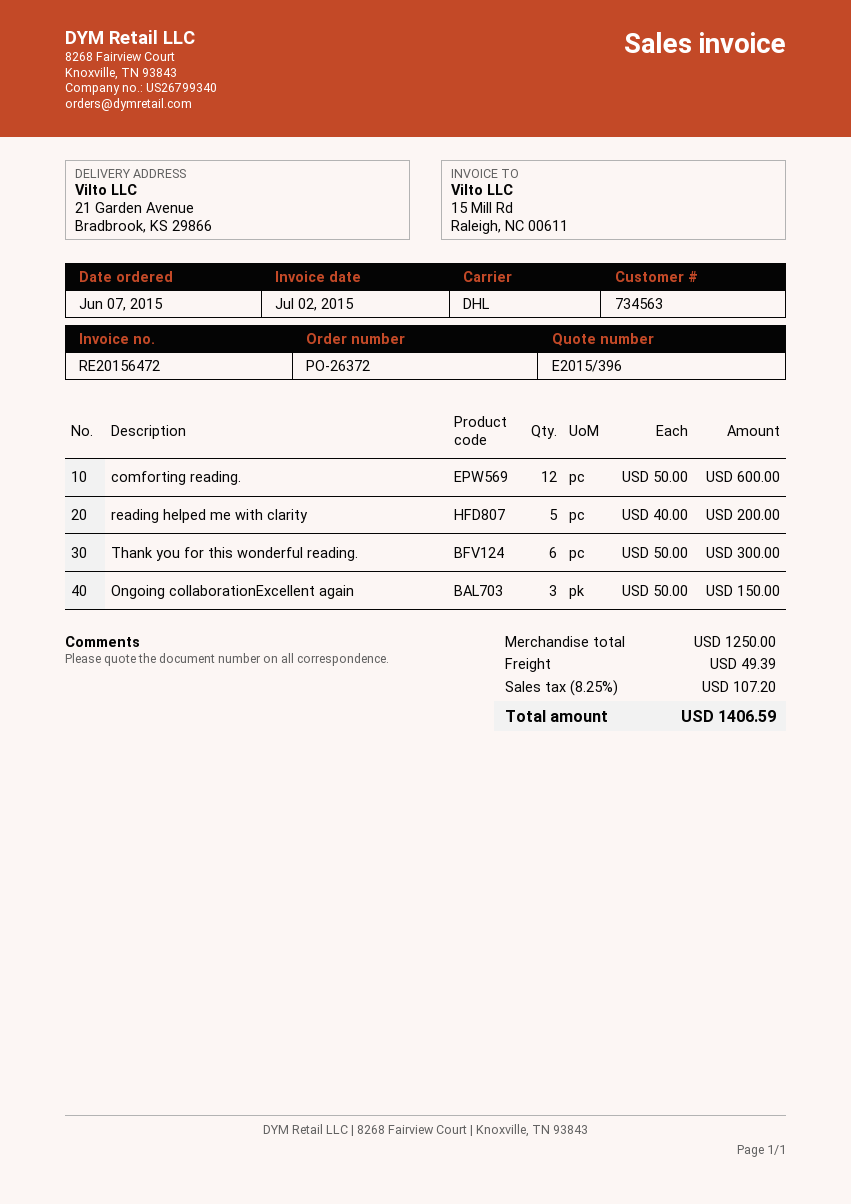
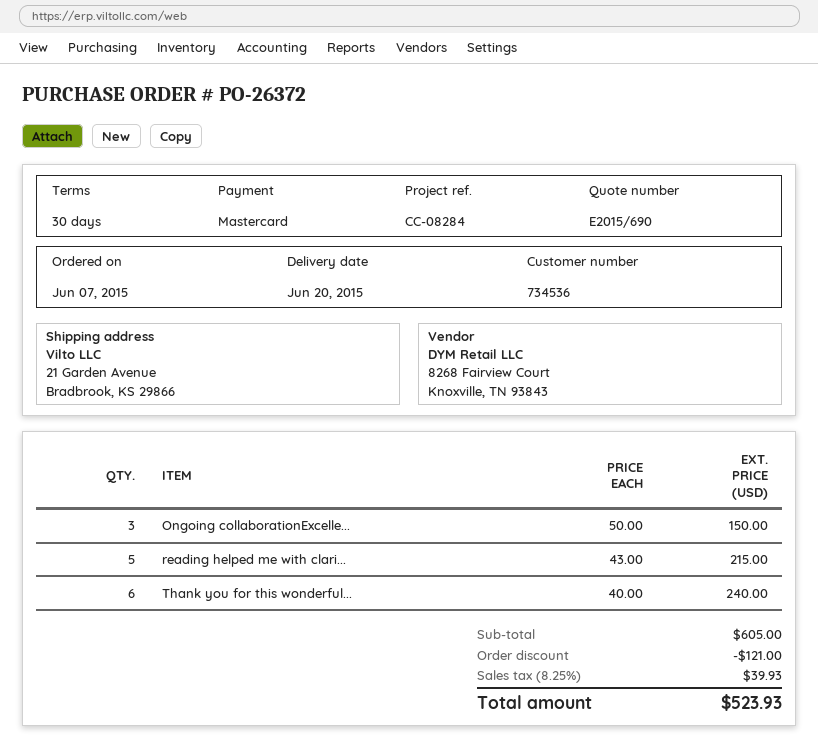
quote number: E2015/396 -> E2015/690
customer number: 734563 -> 734536
comforting reading.: 12 x 50.00 = 600.00 -> none
reading helped me with clarity: 5 x 40.00 = 200.00 -> 5 x 43.00 = 215.00
Thank you for this wonderful reading.: 6 x 50.00 = 300.00 -> 6 x 40.00 = 240.00
subtotal: 1250.00 -> 605.00
discount: none -> 121.00
shipping: 49.39 -> none
tax: 8.25% = 107.20 -> 8.25% = 39.93
total: 1406.59 -> 523.93

